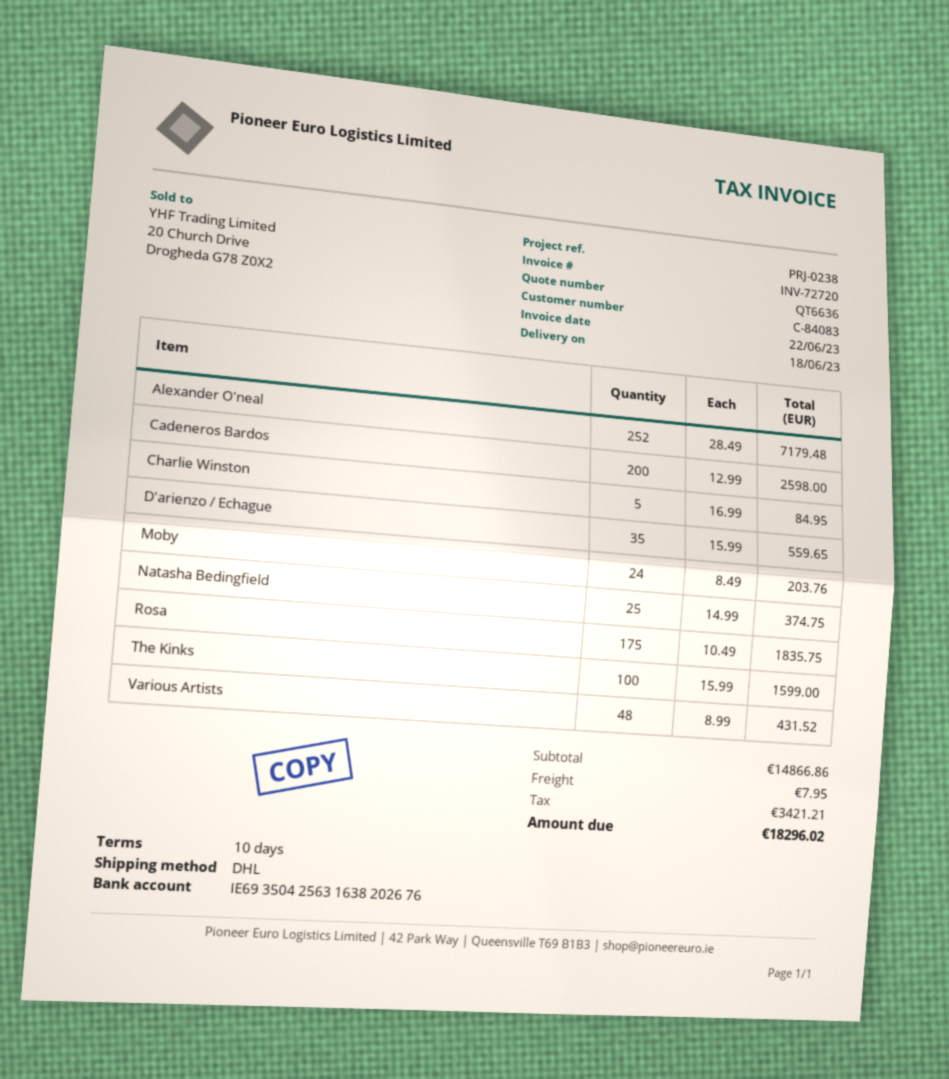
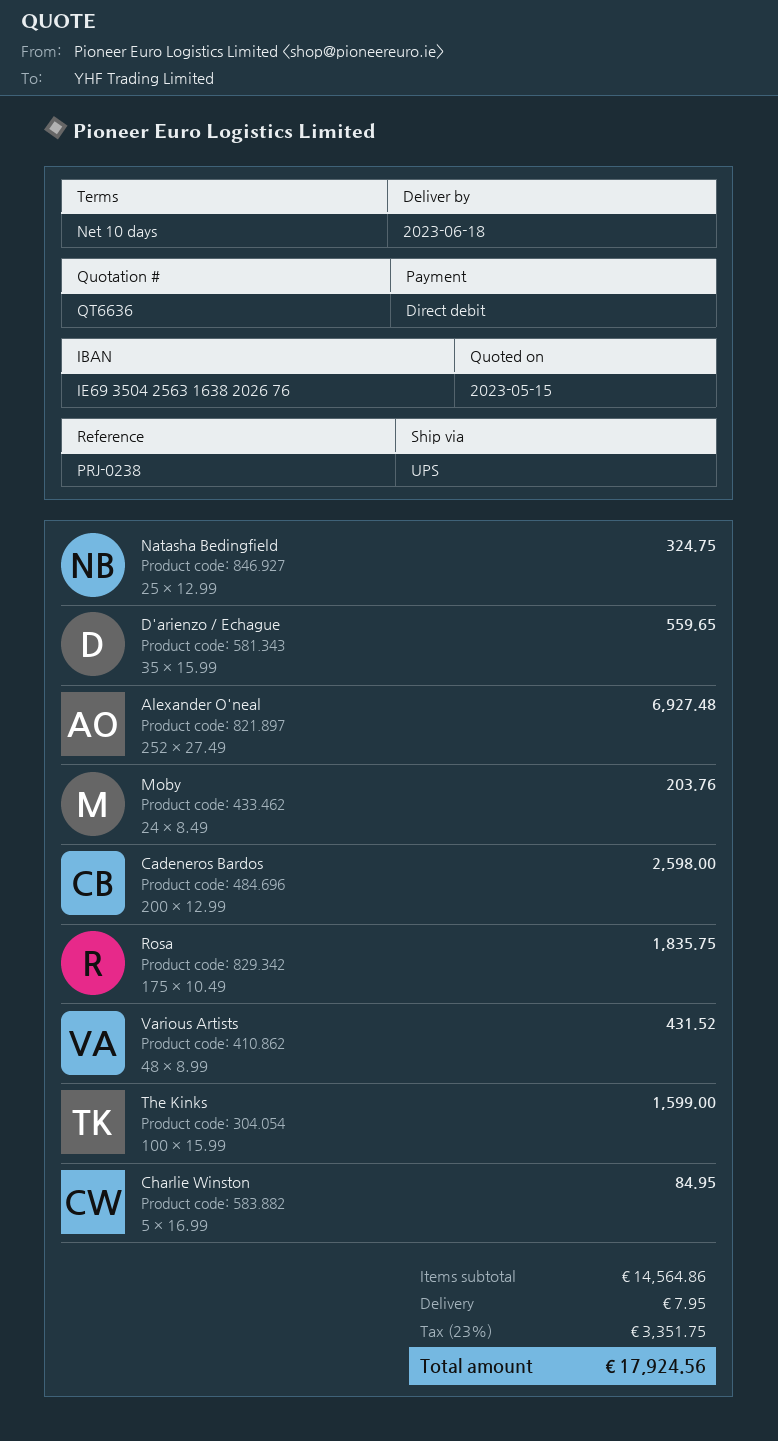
shipping method: DHL -> UPS
Alexander O'neal: 252 x 28.49 = 7179.48 -> 252 x 27.49 = 6927.48
Natasha Bedingfield: 25 x 14.99 = 374.75 -> 25 x 12.99 = 324.75
subtotal: 14866.86 -> 14564.86
tax: 3421.21 -> 3351.75
total: 18296.02 -> 17924.56

